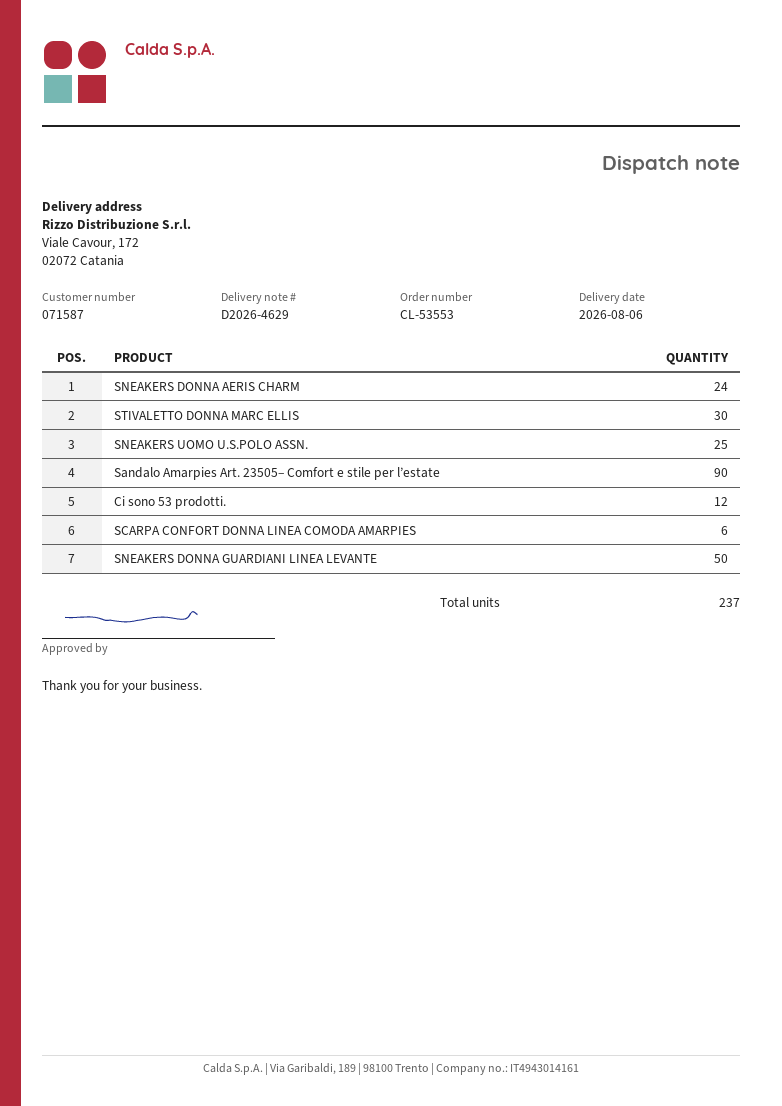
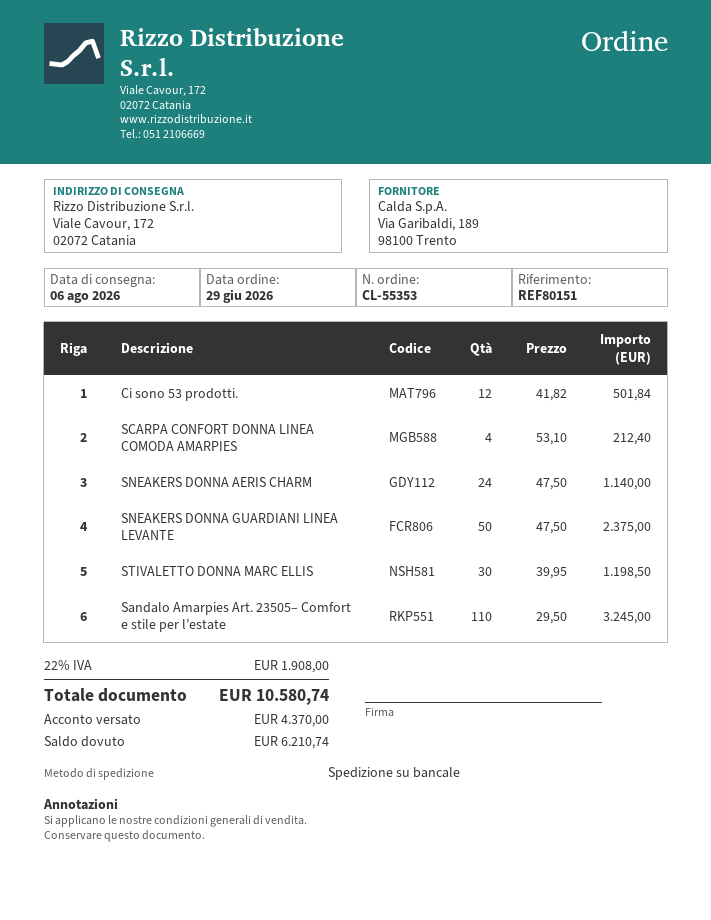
order number: CL-53553 -> CL-55353
SNEAKERS UOMO U.S.POLO ASSN.: 25 -> none
Sandalo Amarpies Art. 23505– Comfort e stile per l’estate: 90 -> 110
SCARPA CONFORT DONNA LINEA COMODA AMARPIES: 6 -> 4

